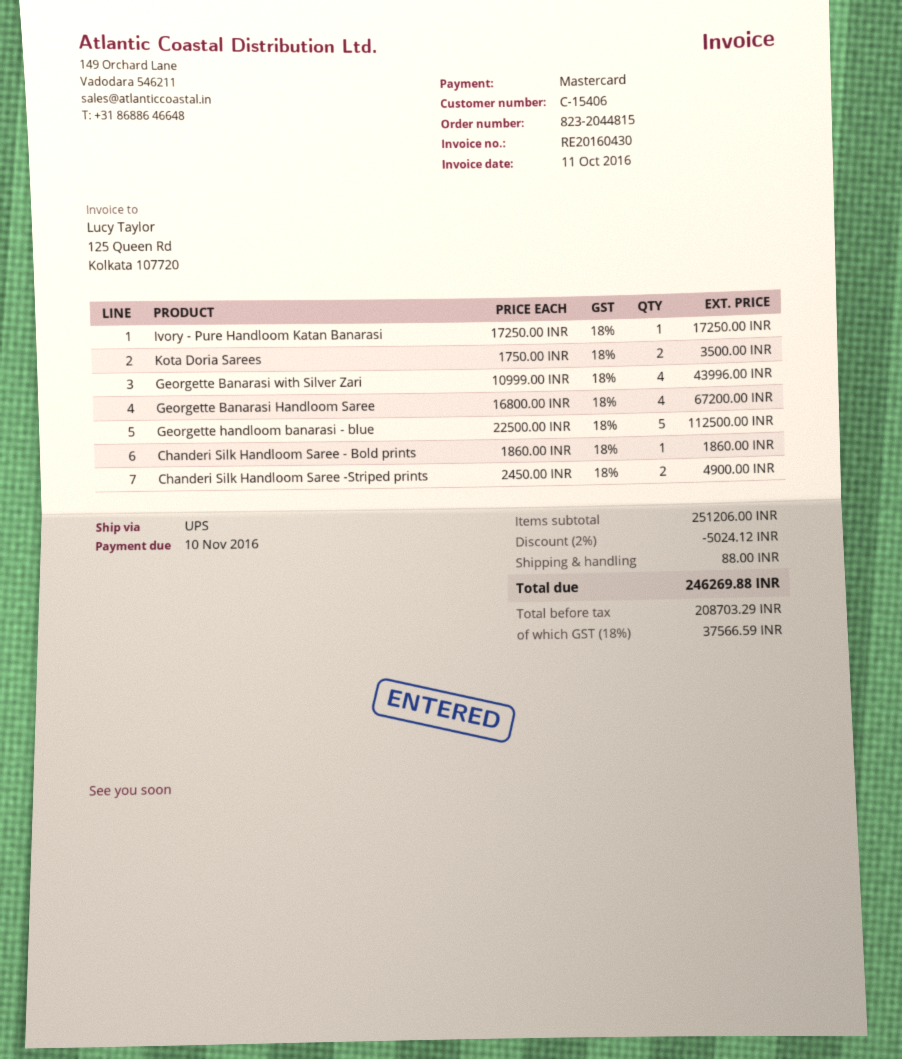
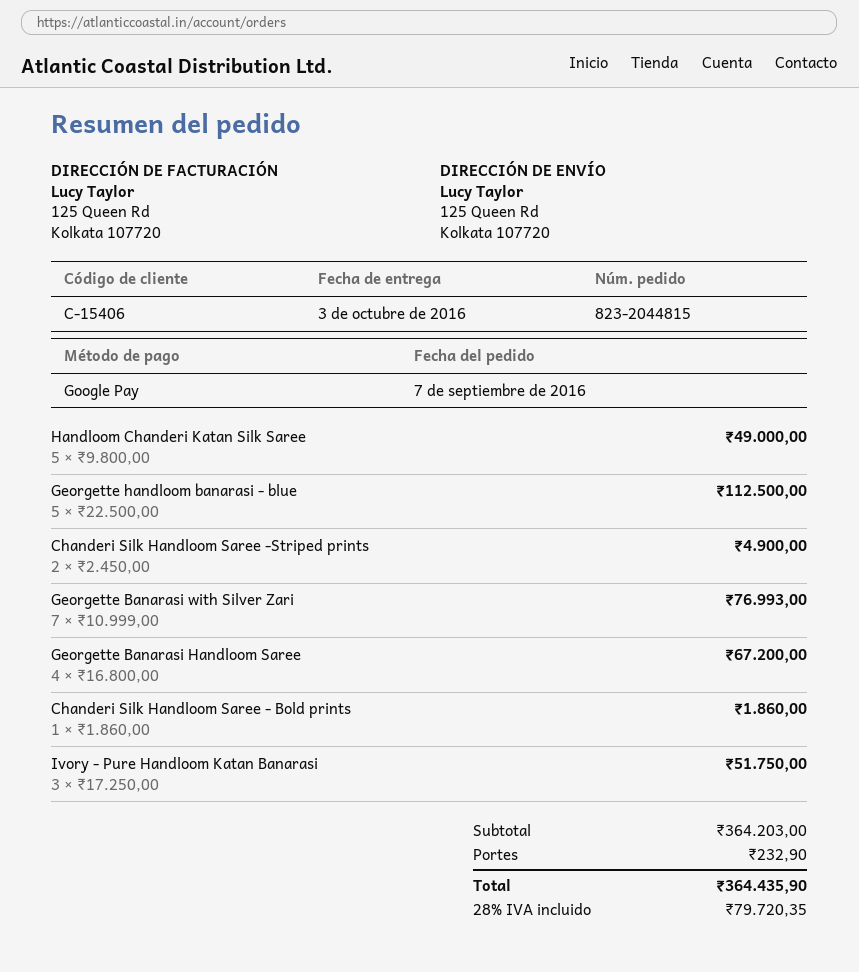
payment method: Mastercard -> Google Pay
Ivory - Pure Handloom Katan Banarasi: 1 x 17250.00 = 17250.00 -> 3 x 17250.00 = 51750.00
Kota Doria Sarees: 2 x 1750.00 = 3500.00 -> none
Georgette Banarasi with Silver Zari: 4 x 10999.00 = 43996.00 -> 7 x 10999.00 = 76993.00
Handloom Chanderi Katan Silk Saree: none -> 5 x 9800.00 = 49000.00
subtotal: 251206.00 -> 364203.00
discount: 2% = 5024.12 -> none
shipping: 88.00 -> 232.90
tax: 18% = 37566.59 -> 28% = 79720.35
total: 246269.88 -> 364435.90

